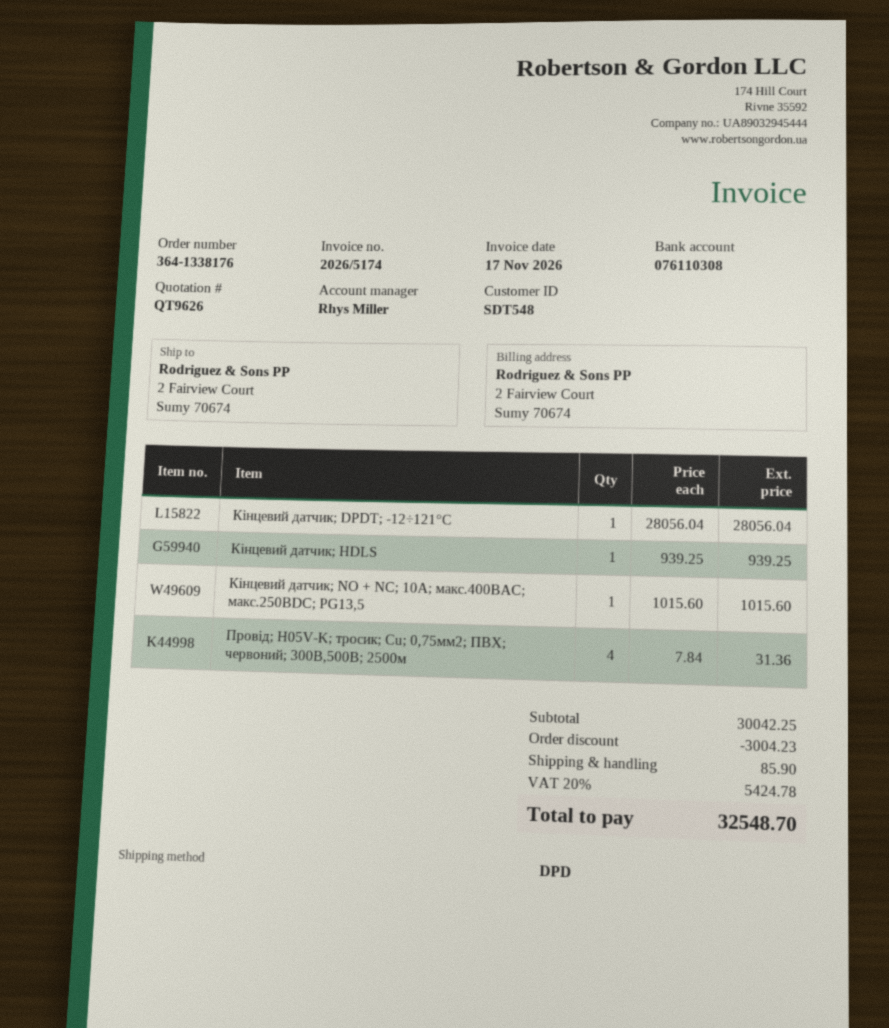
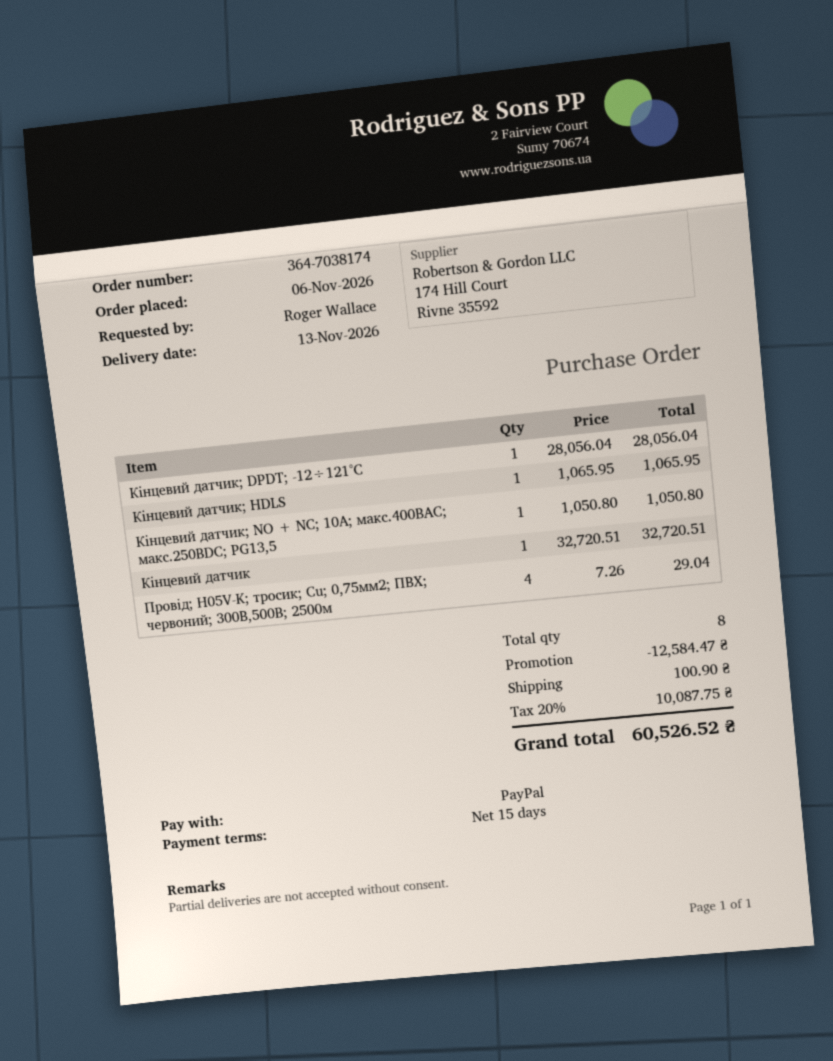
order number: 364-1338176 -> 364-7038174
Кінцевий датчик; HDLS: 1 x 939.25 = 939.25 -> 1 x 1065.95 = 1065.95
Кінцевий датчик; NO + NC; 10А; макс.400ВAC; макс.250ВDC; PG13,5: 1 x 1015.60 = 1015.60 -> 1 x 1050.80 = 1050.80
Провід; H05V-K; тросик; Cu; 0,75мм2; ПВХ; червоний; 300В,500В; 2500м: 4 x 7.84 = 31.36 -> 4 x 7.26 = 29.04
Кінцевий датчик: none -> 1 x 32720.51 = 32720.51
discount: 3004.23 -> 12584.47
shipping: 85.90 -> 100.90
tax: 20% = 5424.78 -> 20% = 10087.75
total: 32548.70 -> 60526.52

